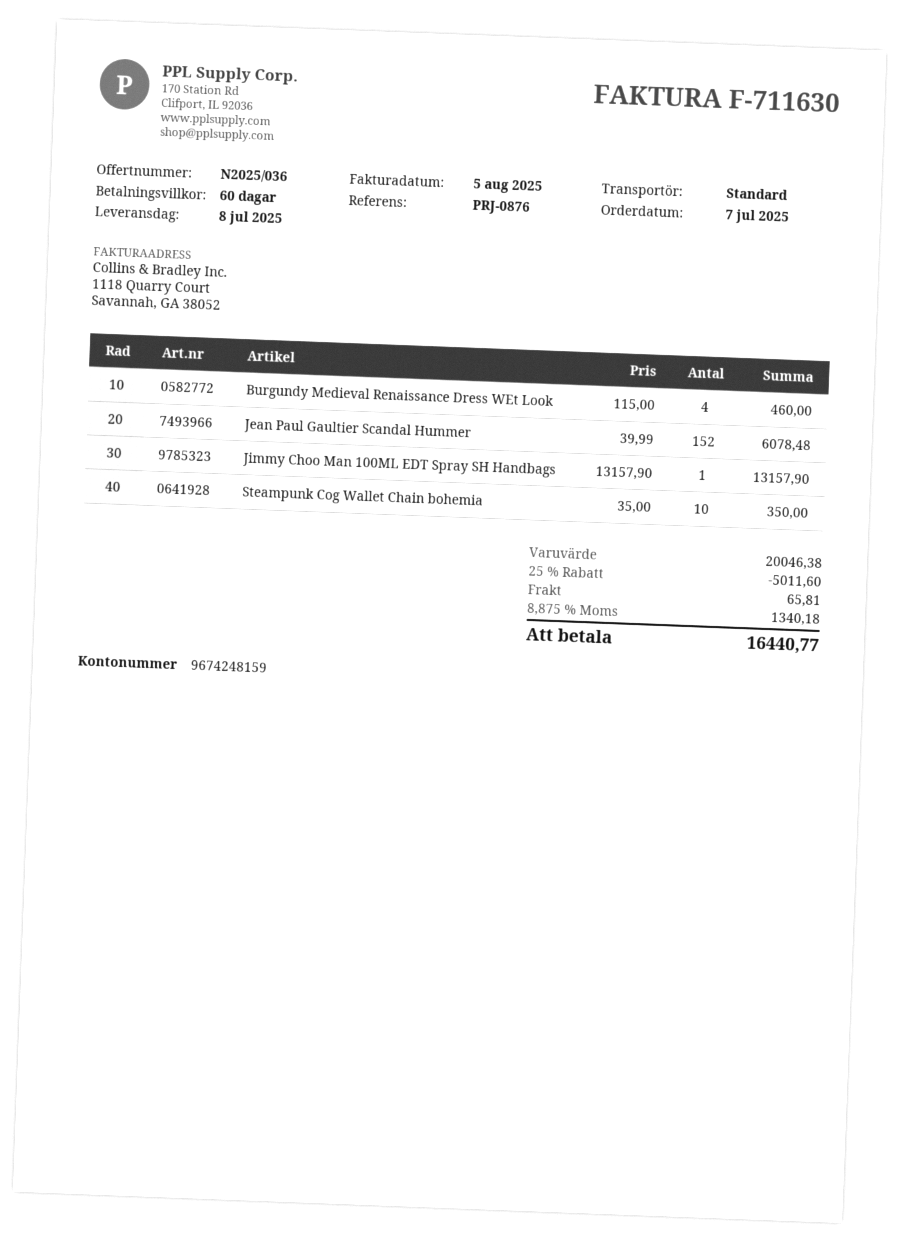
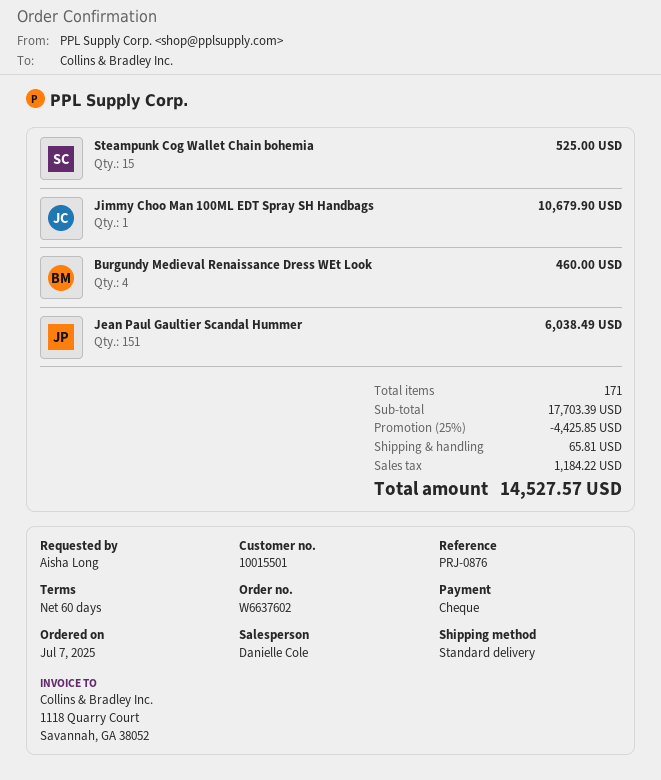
Jean Paul Gaultier Scandal Hummer: 152 for 6078.48 -> 151 for 6038.49
Jimmy Choo Man 100ML EDT Spray SH Handbags: 1 for 13157.90 -> 1 for 10679.90
Steampunk Cog Wallet Chain bohemia: 10 for 350.00 -> 15 for 525.00
subtotal: 20046.38 -> 17703.39
discount: 25% = 5011.60 -> 25% = 4425.85
tax: 1340.18 -> 1184.22
total: 16440.77 -> 14527.57

